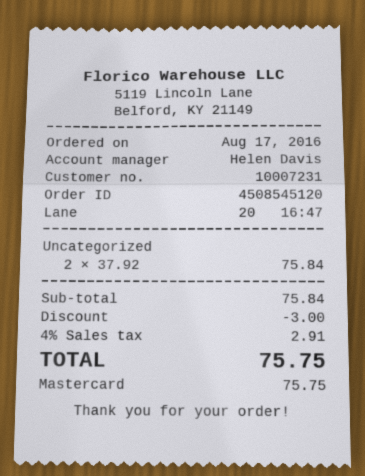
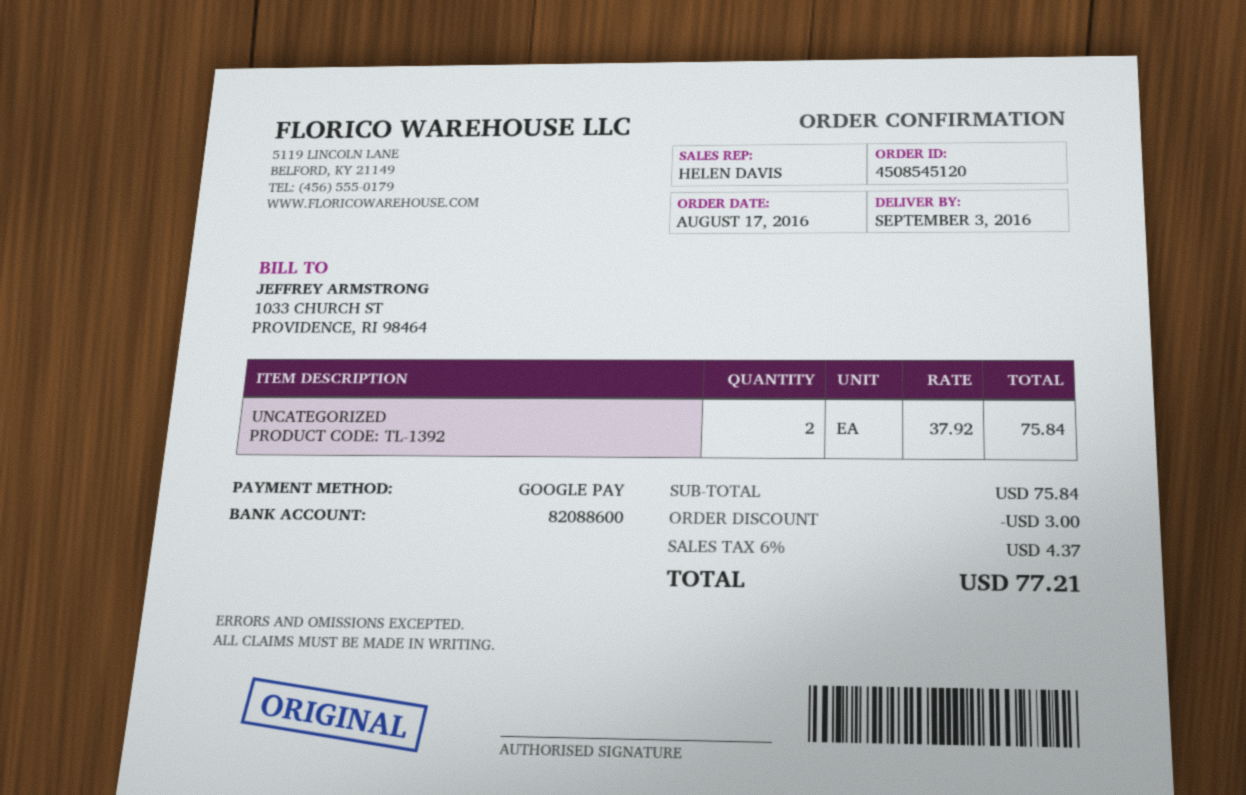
payment method: Mastercard -> Google Pay
tax: 4% = 2.91 -> 6% = 4.37
total: 75.75 -> 77.21

